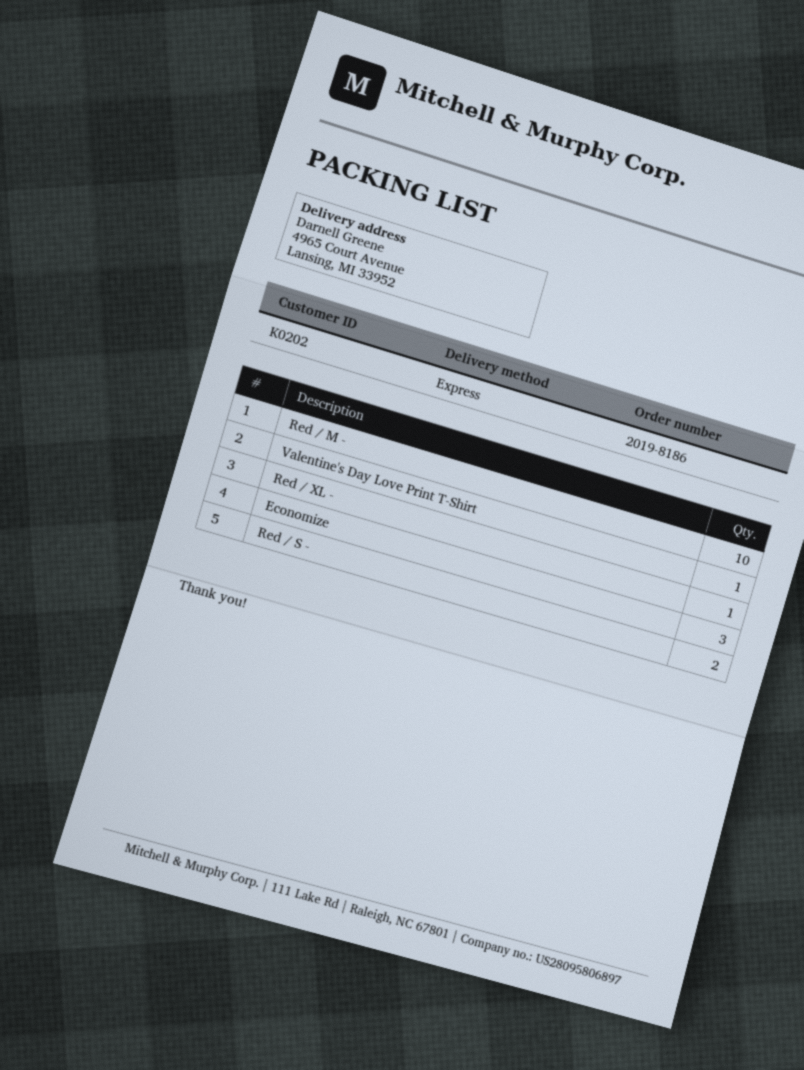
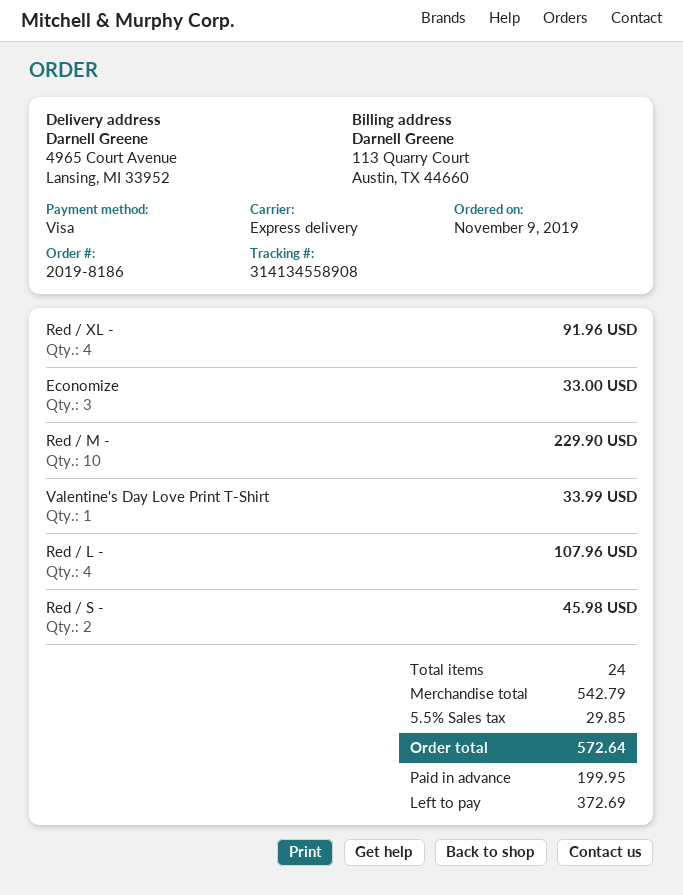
Red / XL -: 1 -> 4
Red / L -: none -> 4

